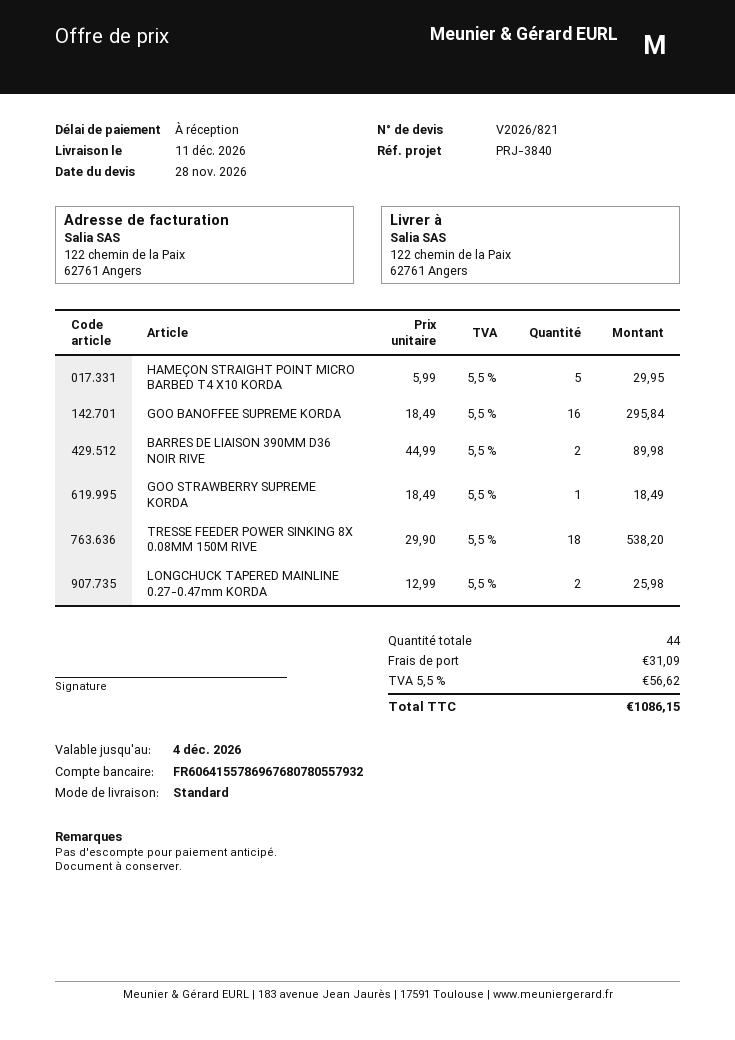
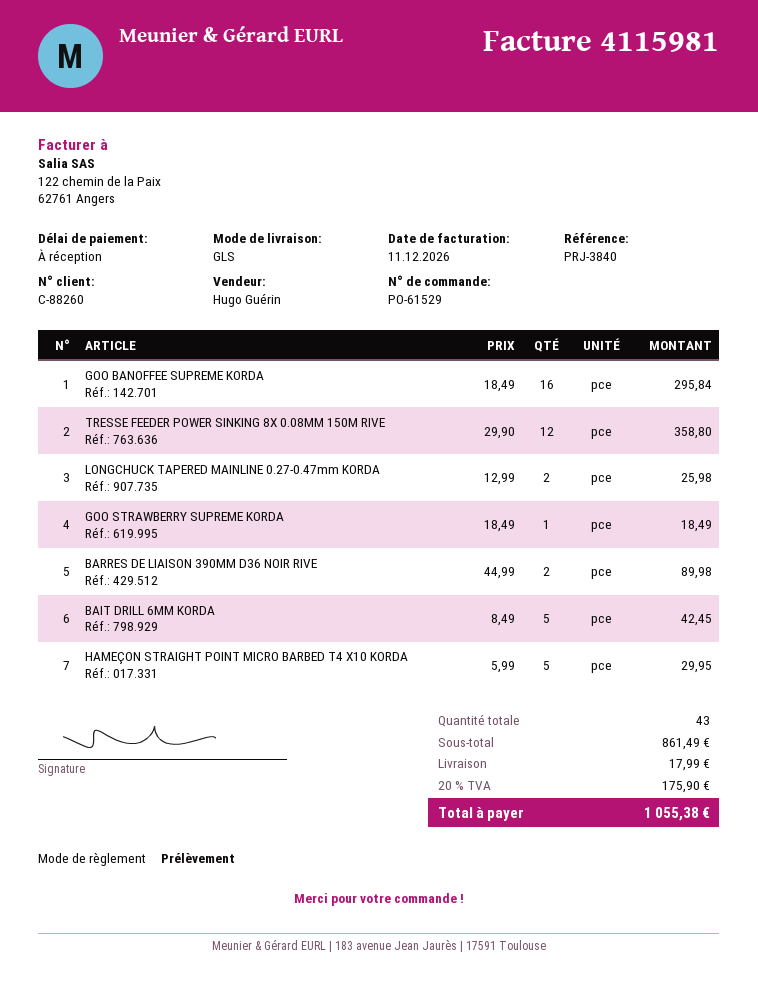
shipping method: standard -> GLS
TRESSE FEEDER POWER SINKING 8X 0.08MM 150M RIVE: 18 x 29.90 = 538.20 -> 12 x 29.90 = 358.80
BAIT DRILL 6MM KORDA: none -> 5 x 8.49 = 42.45
total quantity: 44 -> 43
shipping: 31.09 -> 17.99
tax: 5.5% = 56.62 -> 20% = 175.90
total: 1086.15 -> 1055.38

